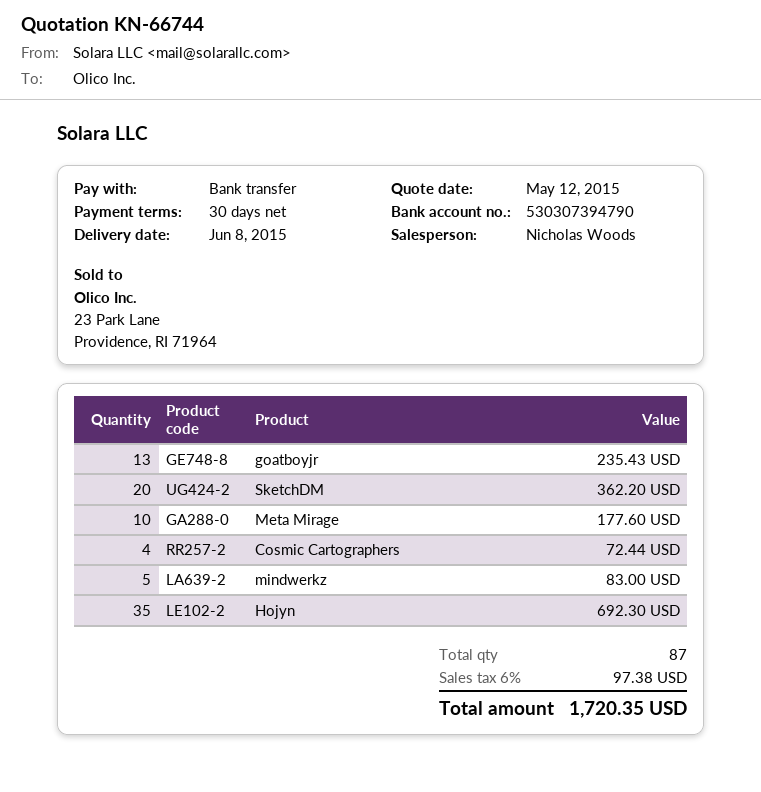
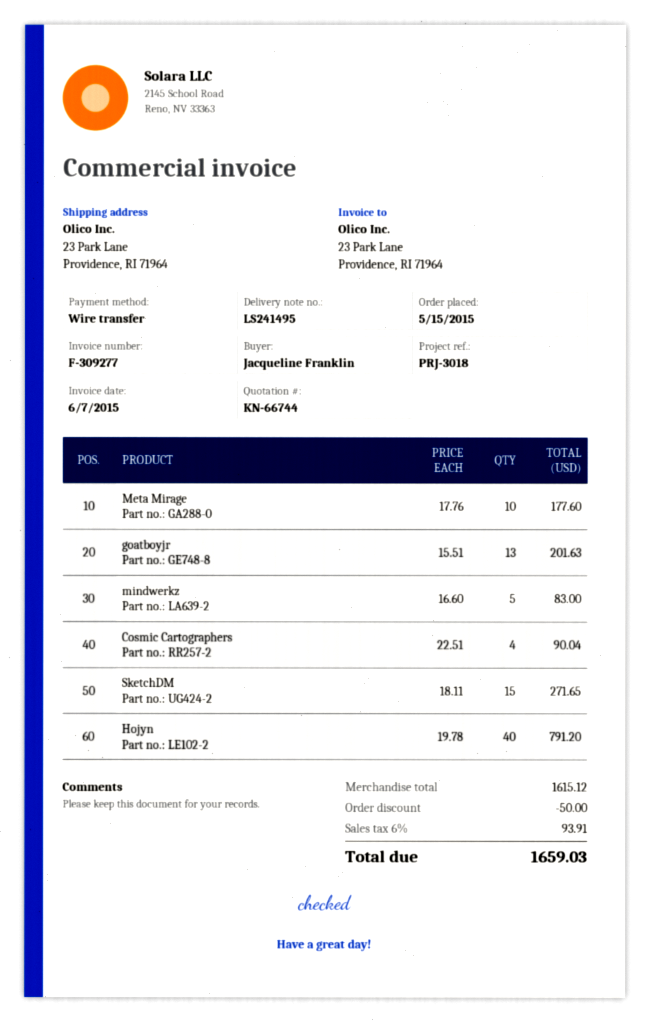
goatboyjr: 13 for 235.43 -> 13 for 201.63
SketchDM: 20 for 362.20 -> 15 for 271.65
Cosmic Cartographers: 4 for 72.44 -> 4 for 90.04
Hojyn: 35 for 692.30 -> 40 for 791.20
discount: none -> 50.00
tax: 6% = 97.38 -> 6% = 93.91
total: 1720.35 -> 1659.03

